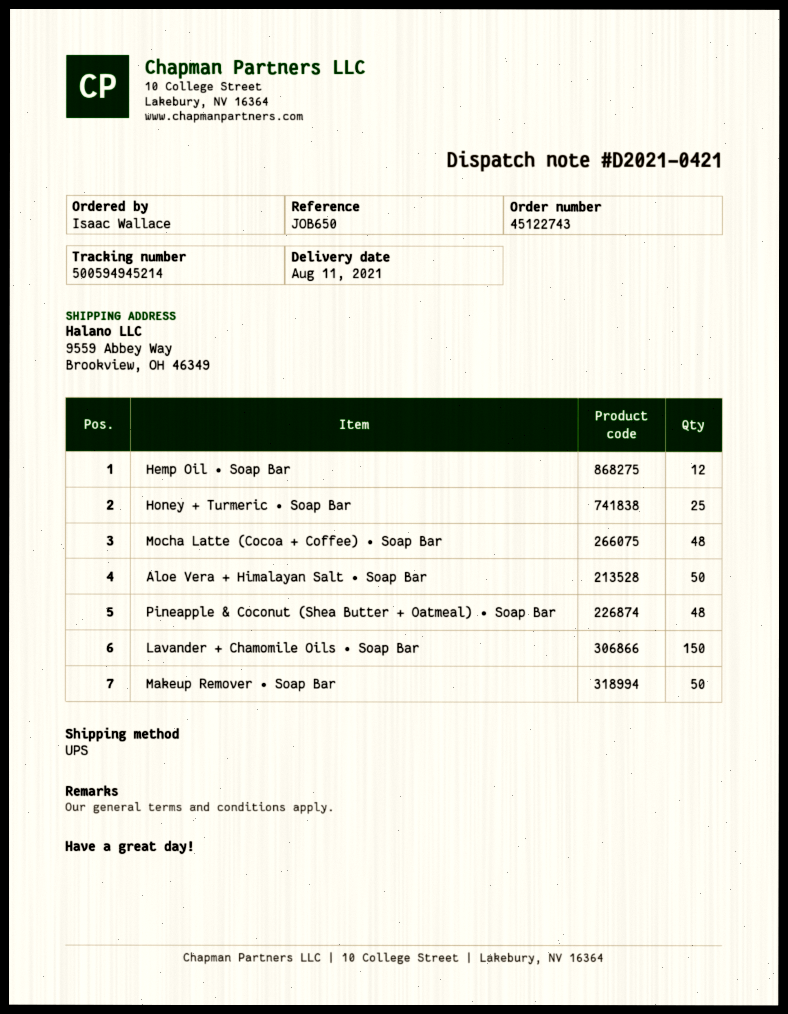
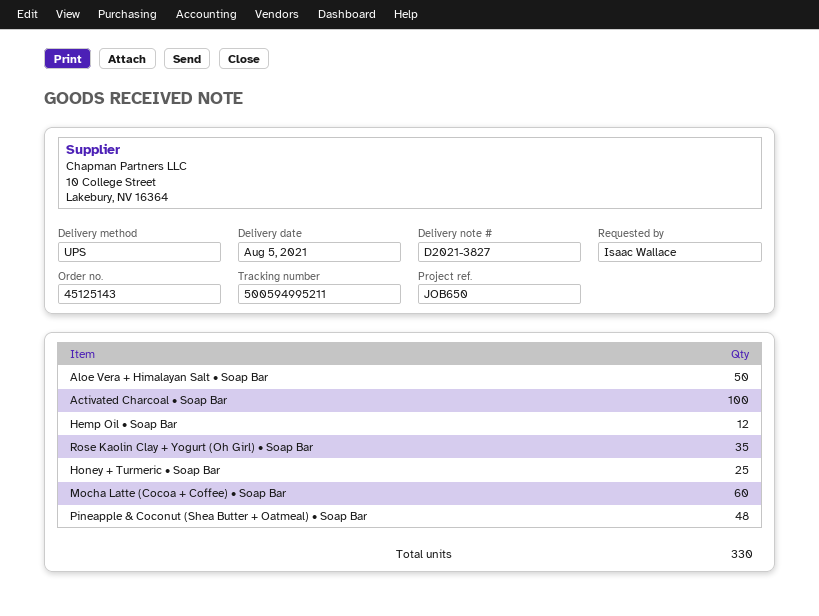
order number: 45122743 -> 45125143
delivery note number: D2021-0421 -> D2021-3827
delivery date: 2021-08-11 -> 2021-08-05
tracking number: 500594945214 -> 500594995211
Mocha Latte (Cocoa + Coffee) • Soap Bar: 48 -> 60
Lavander + Chamomile Oils • Soap Bar: 150 -> none
Makeup Remover • Soap Bar: 50 -> none
Activated Charcoal • Soap Bar: none -> 100
Rose Kaolin Clay + Yogurt (Oh Girl) • Soap Bar: none -> 35

